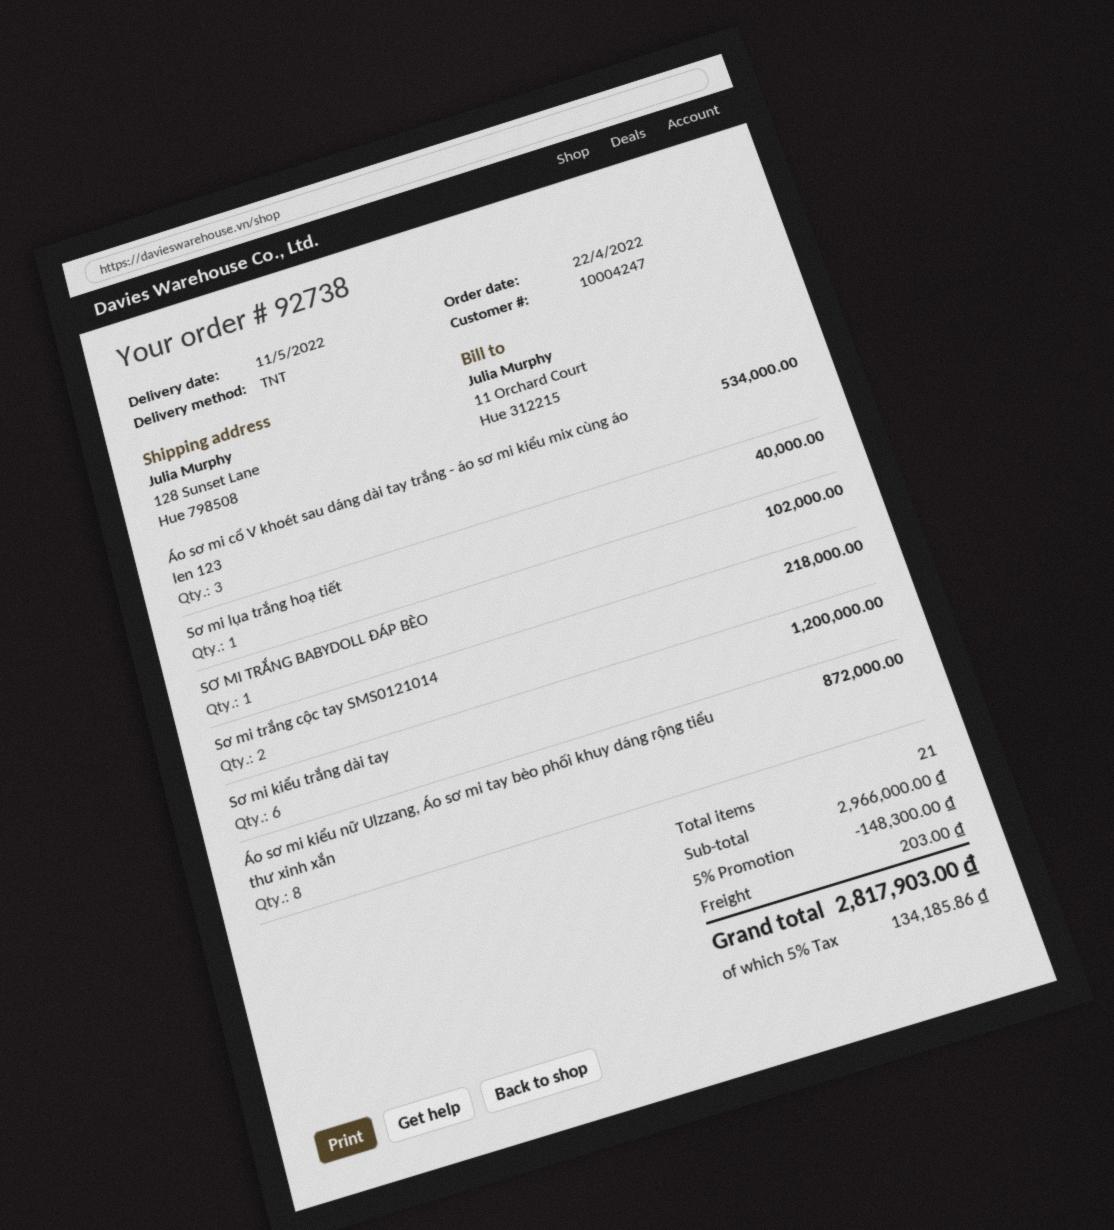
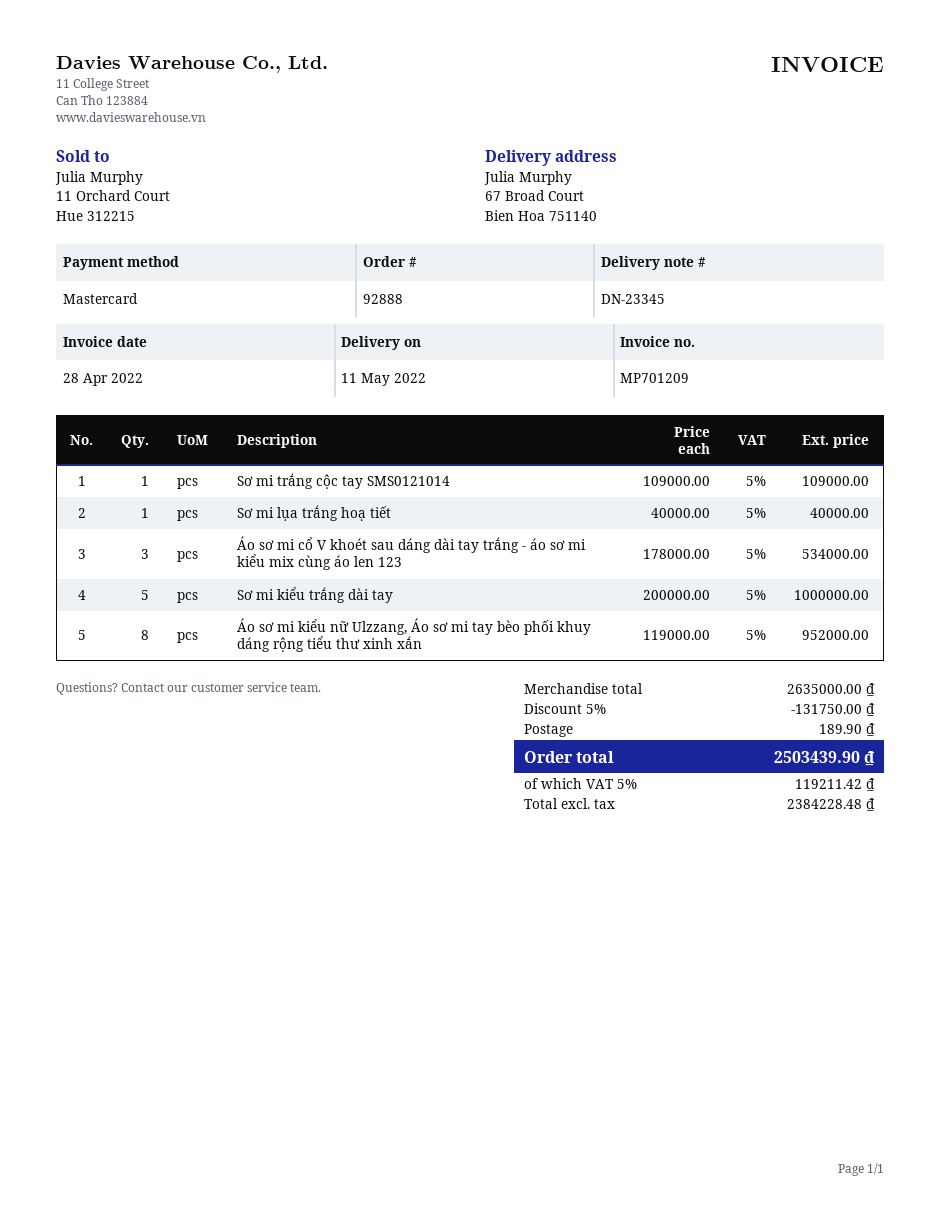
order number: 92738 -> 92888
ship to: 128 Sunset Lane, Hue 798508 -> 67 Broad Court, Bien Hoa 751140
SƠ MI TRẮNG BABYDOLL ĐÁP BÈO: 1 for 102000.00 -> none
Sơ mi trắng cộc tay SMS0121014: 2 for 218000.00 -> 1 for 109000.00
Sơ mi kiểu trắng dài tay: 6 for 1200000.00 -> 5 for 1000000.00
Áo sơ mi kiểu nữ Ulzzang, Áo sơ mi tay bèo phối khuy dáng rộng tiểu thư xinh xắn: 8 for 872000.00 -> 8 for 952000.00
subtotal: 2966000.00 -> 2635000.00
discount: 5% = 148300.00 -> 5% = 131750.00
shipping: 203.00 -> 189.90
tax: 5% = 134185.86 -> 5% = 119211.42
total: 2817903.00 -> 2503439.90

